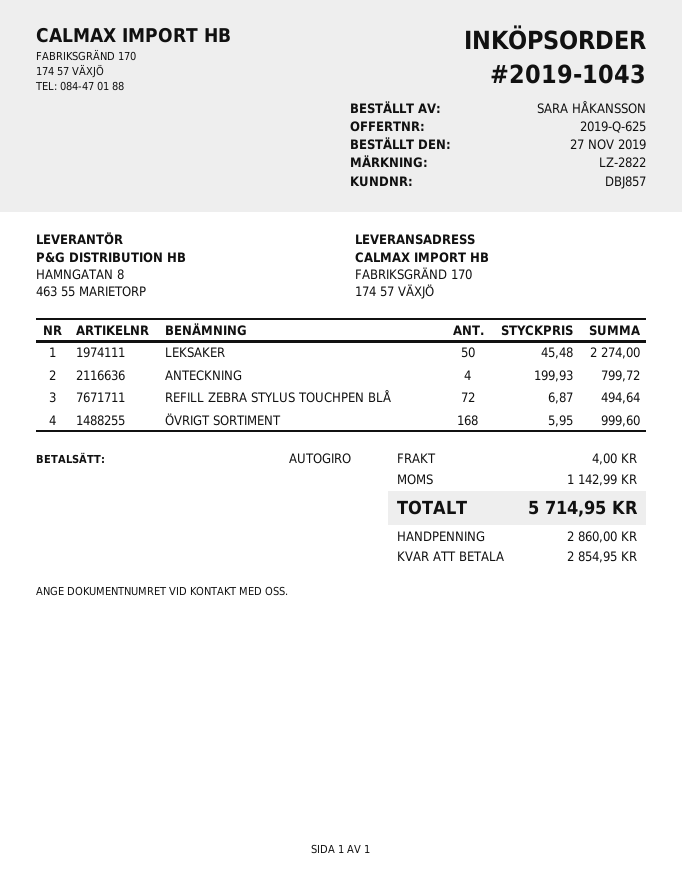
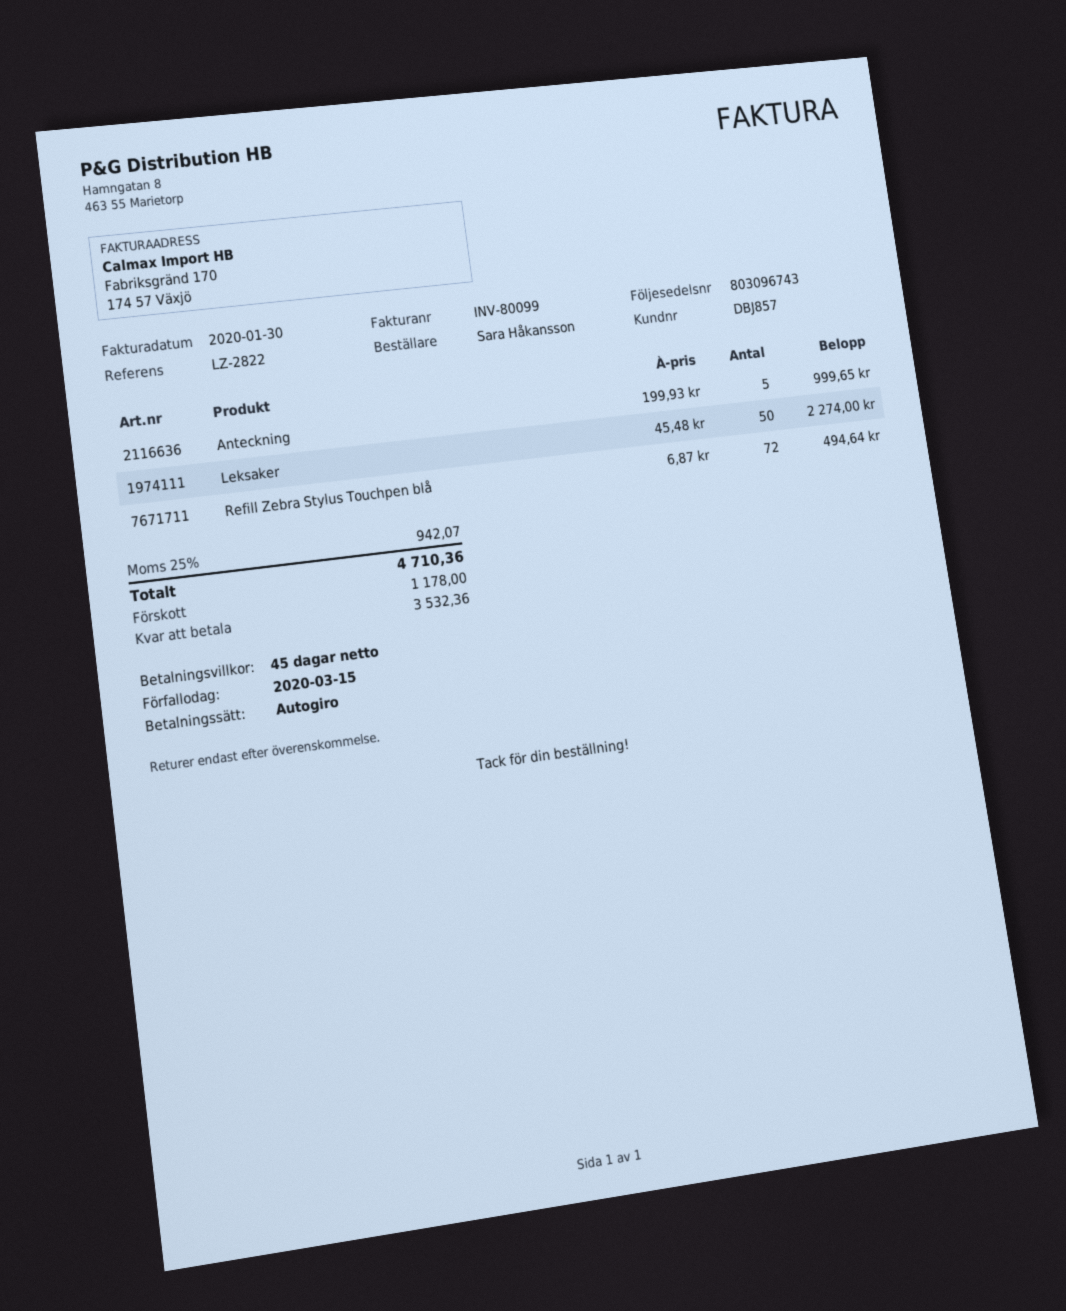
ANTECKNING: 4 x 199.93 = 799.72 -> 5 x 199.93 = 999.65
ÖVRIGT SORTIMENT: 168 x 5.95 = 999.60 -> none
shipping: 4.00 -> none
tax: 1142.99 -> 942.07
total: 5714.95 -> 4710.36
deposit: 2860.00 -> 1178.00
balance: 2854.95 -> 3532.36

